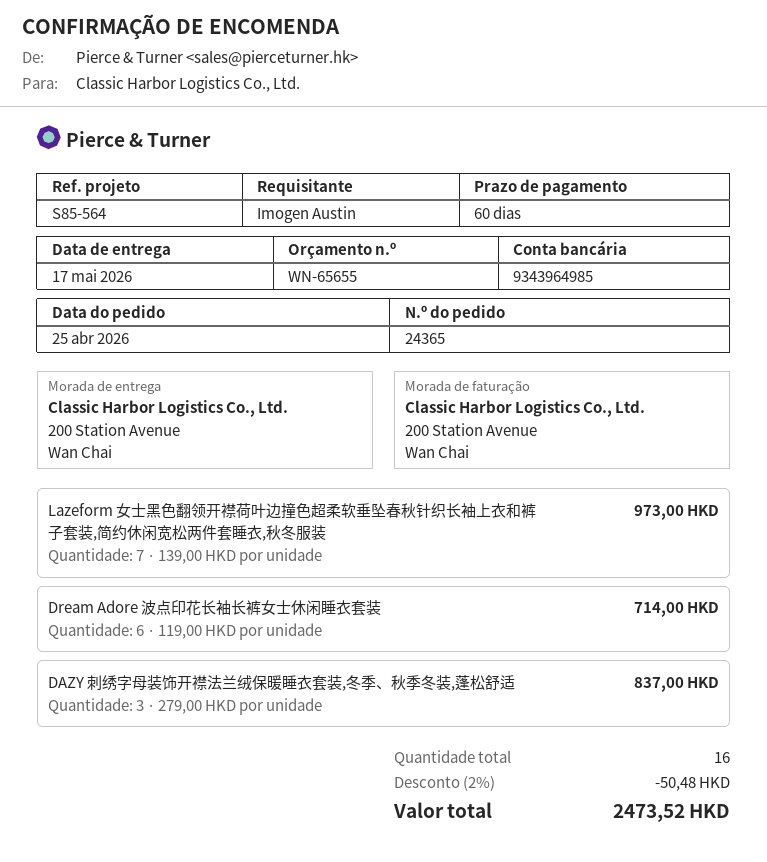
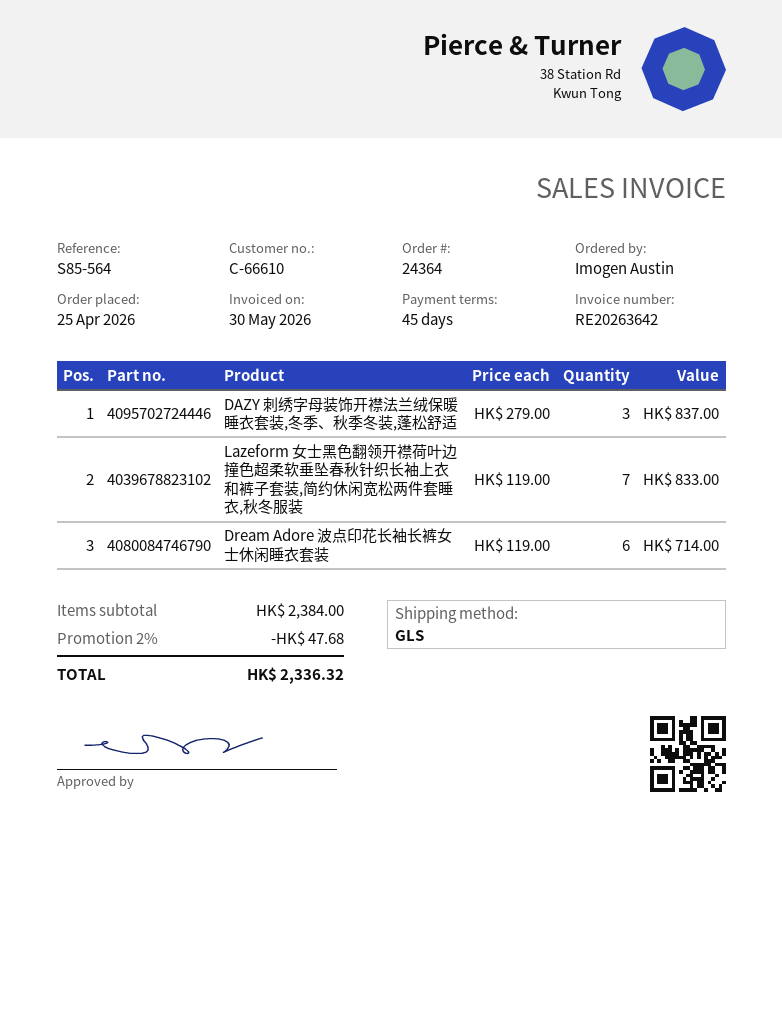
order number: 24365 -> 24364
payment terms: 60 days -> 45 days
Lazeform 女士黑色翻领开襟荷叶边撞色超柔软垂坠春秋针织长袖上衣和裤子套装,简约休闲宽松两件套睡衣,秋冬服装: 7 x 139.00 = 973.00 -> 7 x 119.00 = 833.00
discount: 2% = 50.48 -> 2% = 47.68
total: 2473.52 -> 2336.32

